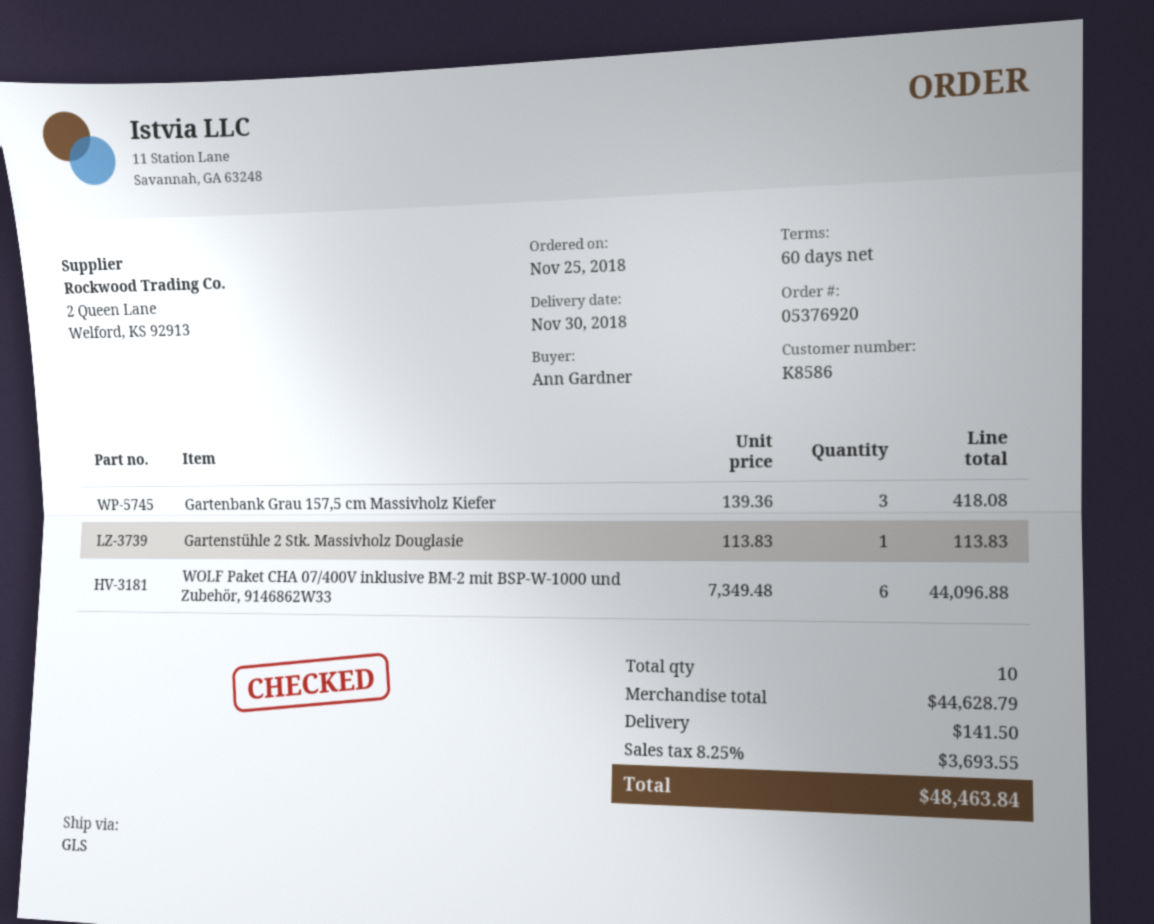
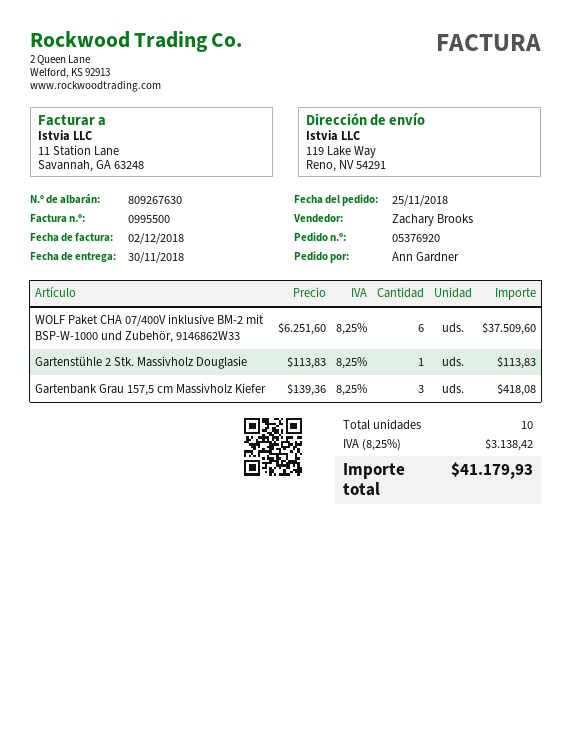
WOLF Paket CHA 07/400V inklusive BM-2 mit BSP-W-1000 und Zubehör, 9146862W33: 6 x 7349.48 = 44096.88 -> 6 x 6251.60 = 37509.60
shipping: 141.50 -> none
tax: 8.25% = 3693.55 -> 8.25% = 3138.42
total: 48463.84 -> 41179.93

